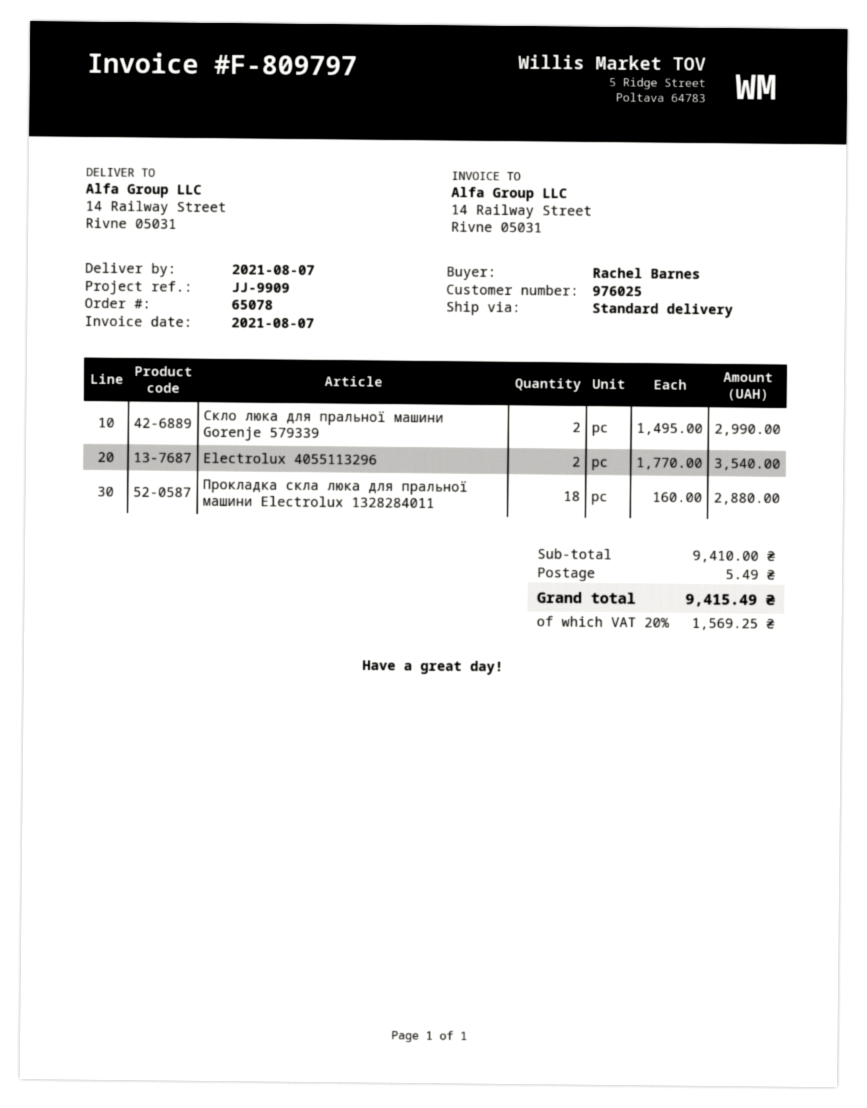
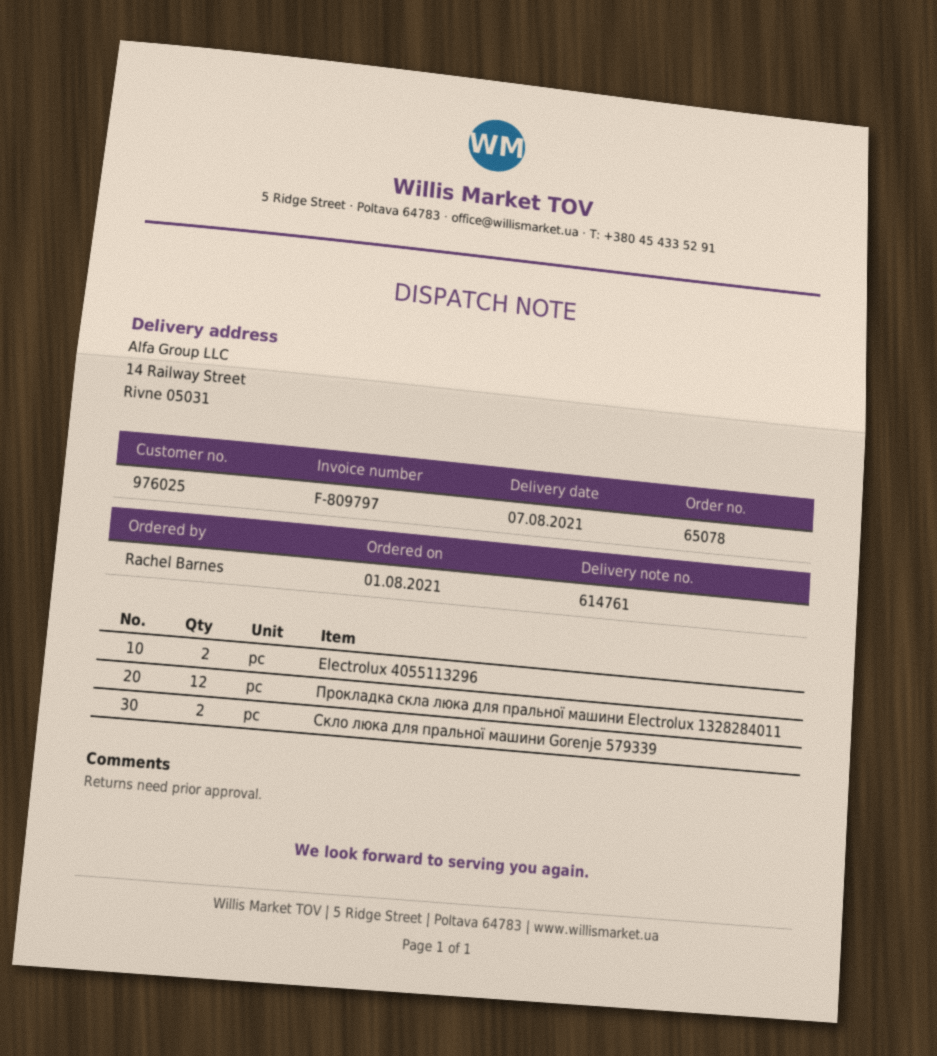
Прокладка скла люка для пральної машини Electrolux 1328284011: 18 -> 12

